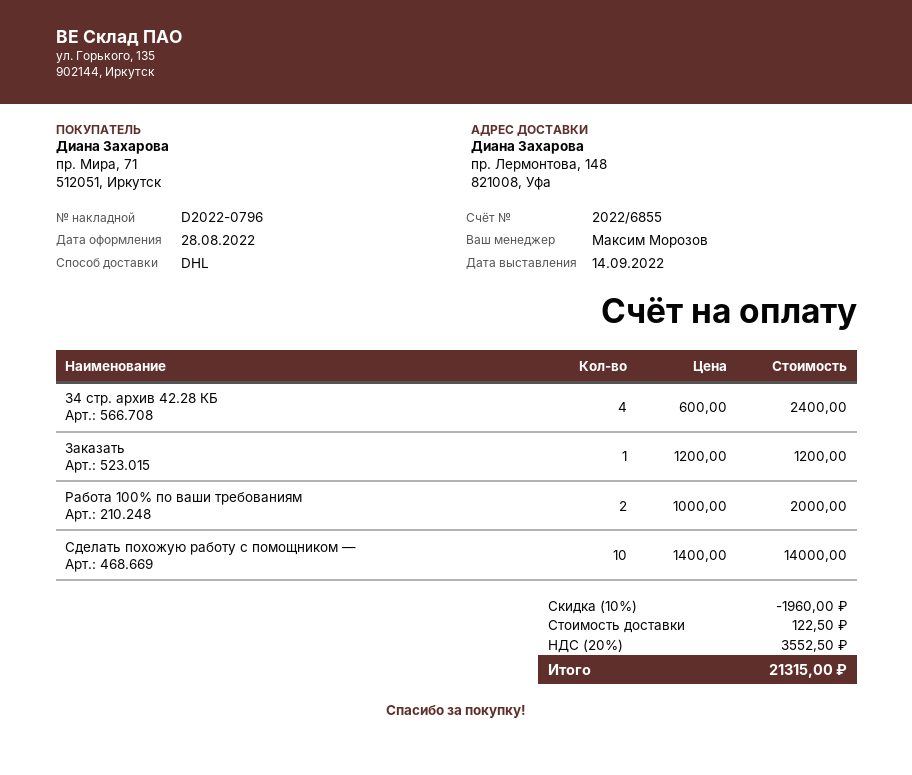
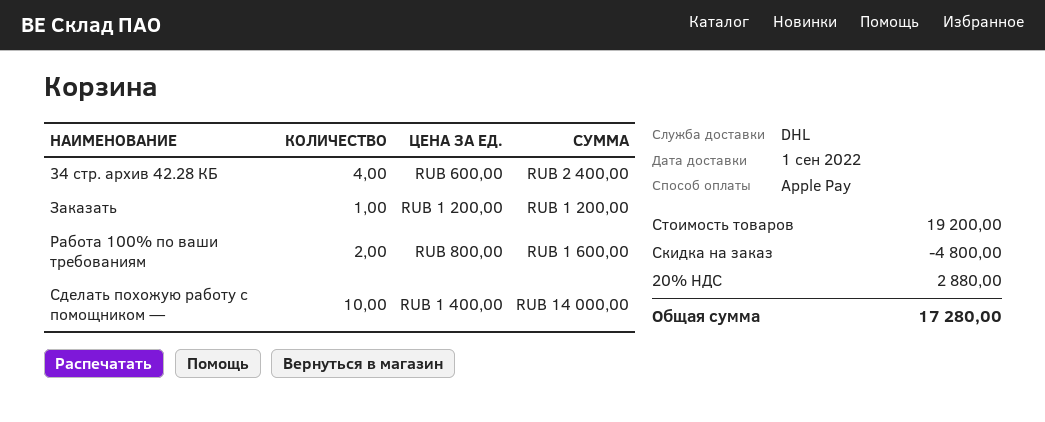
Работа 100% по ваши требованиям: 2 x 1000.00 = 2000.00 -> 2 x 800.00 = 1600.00
discount: 1960.00 -> 4800.00
shipping: 122.50 -> none
tax: 20% = 3552.50 -> 20% = 2880.00
total: 21315.00 -> 17280.00

